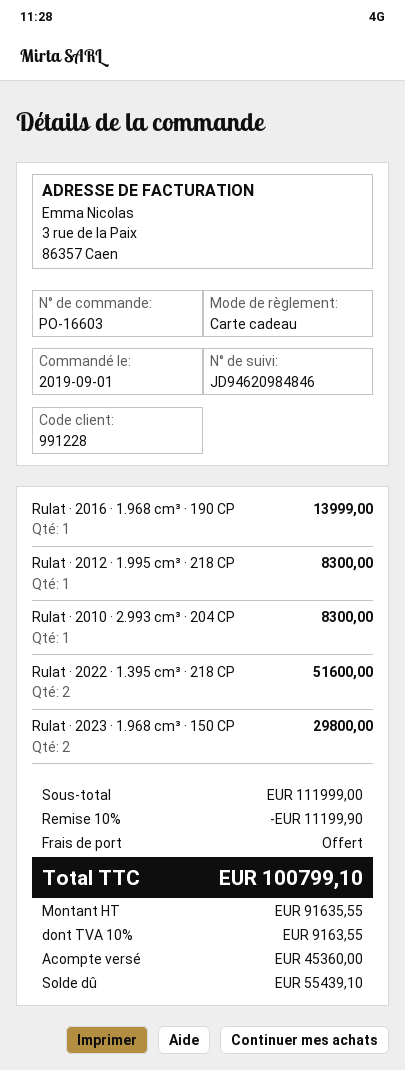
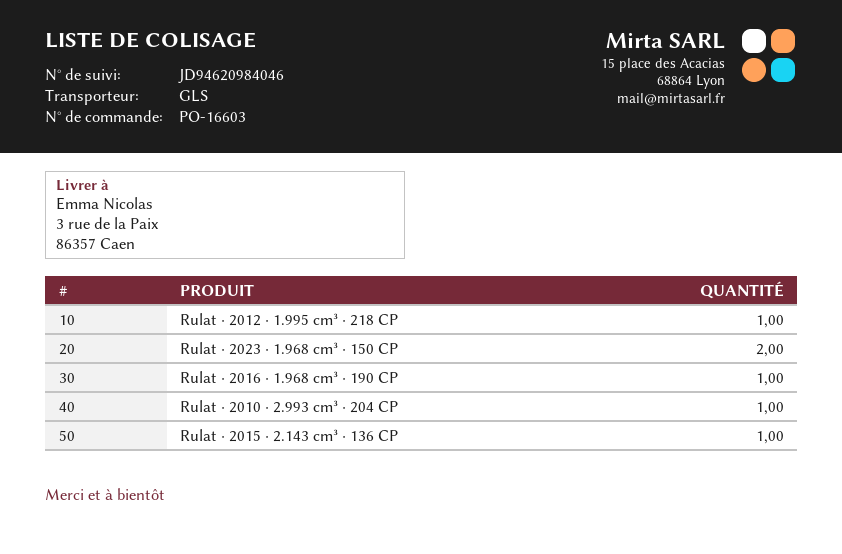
tracking number: JD94620984846 -> JD94620984046
Rulat · 2022 · 1.395 cm³ · 218 CP: 2 -> none
Rulat · 2015 · 2.143 cm³ · 136 CP: none -> 1

